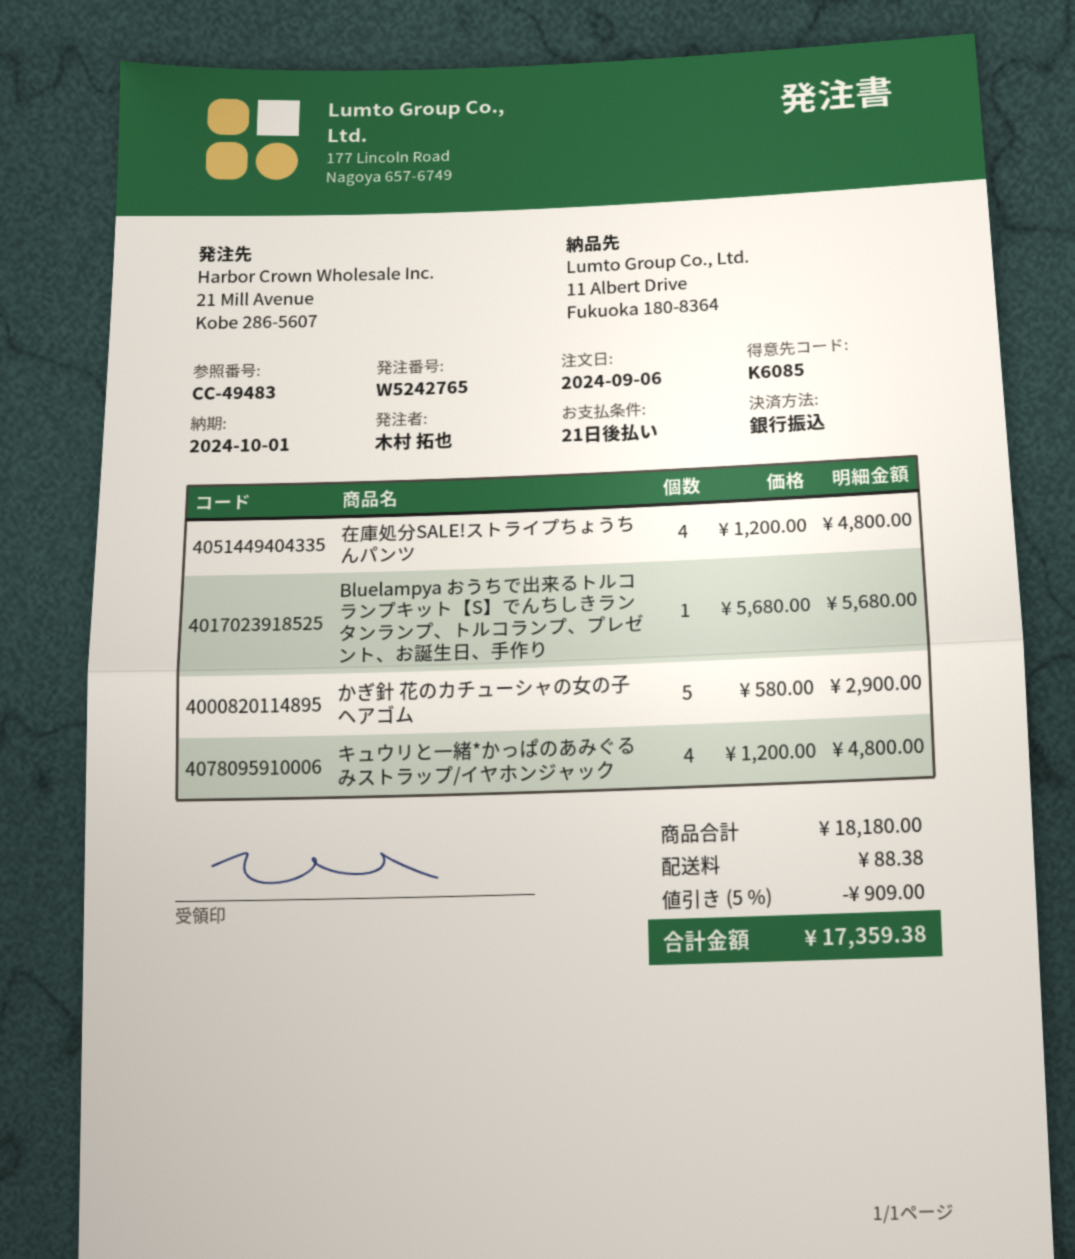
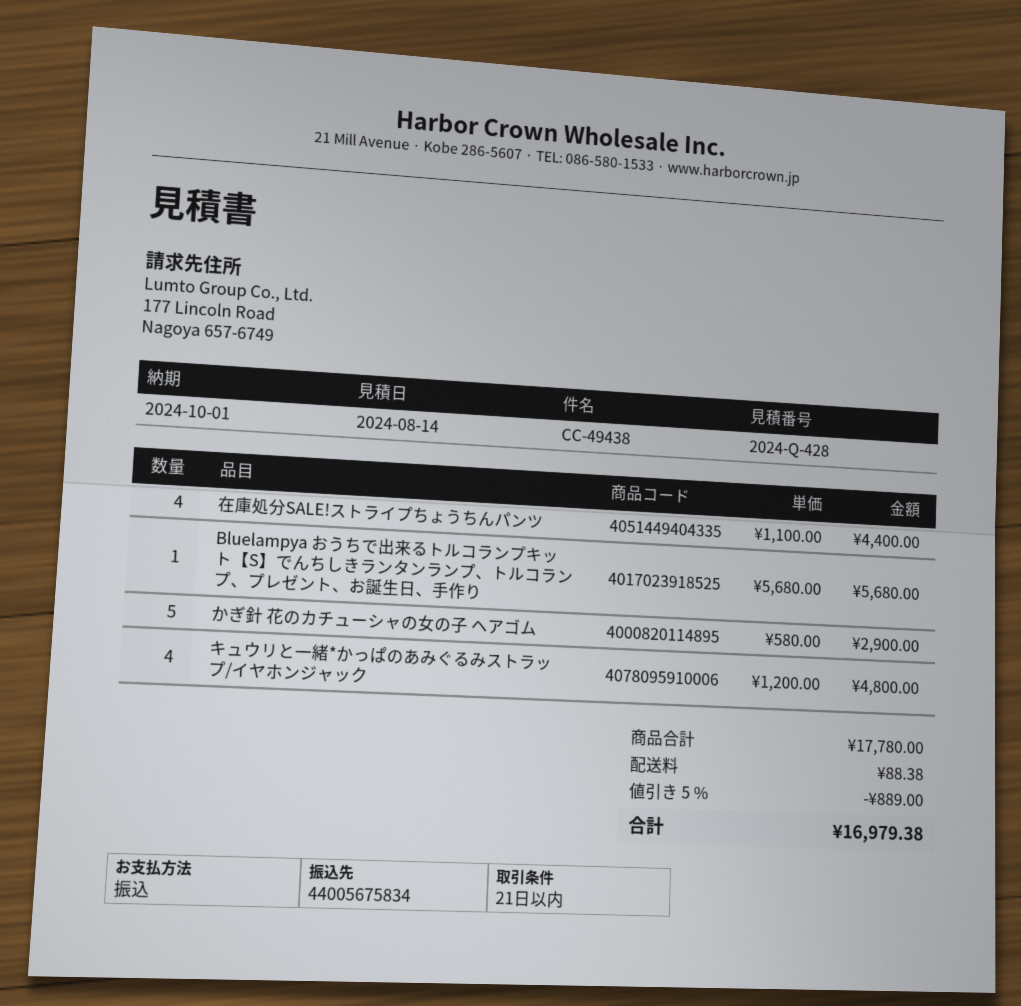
reference: CC-49483 -> CC-49438
在庫処分SALE!ストライプちょうちんパンツ: 4 x 1200.00 = 4800.00 -> 4 x 1100.00 = 4400.00
subtotal: 18180.00 -> 17780.00
discount: 5% = 909.00 -> 5% = 889.00
total: 17359.38 -> 16979.38

